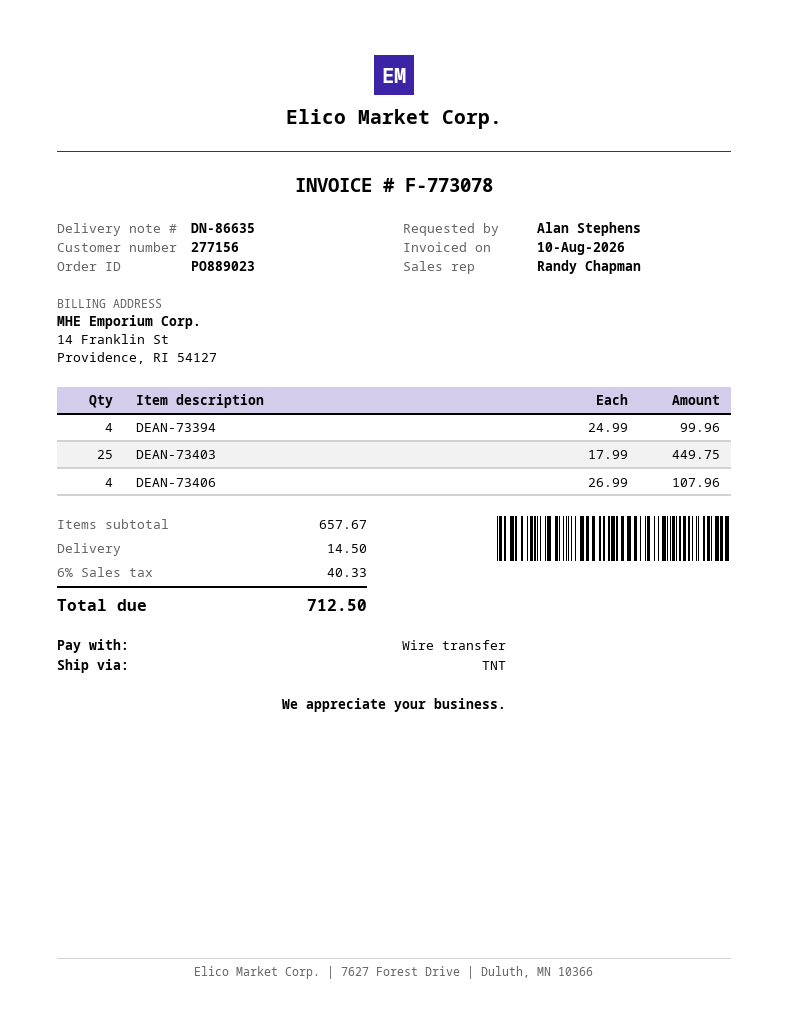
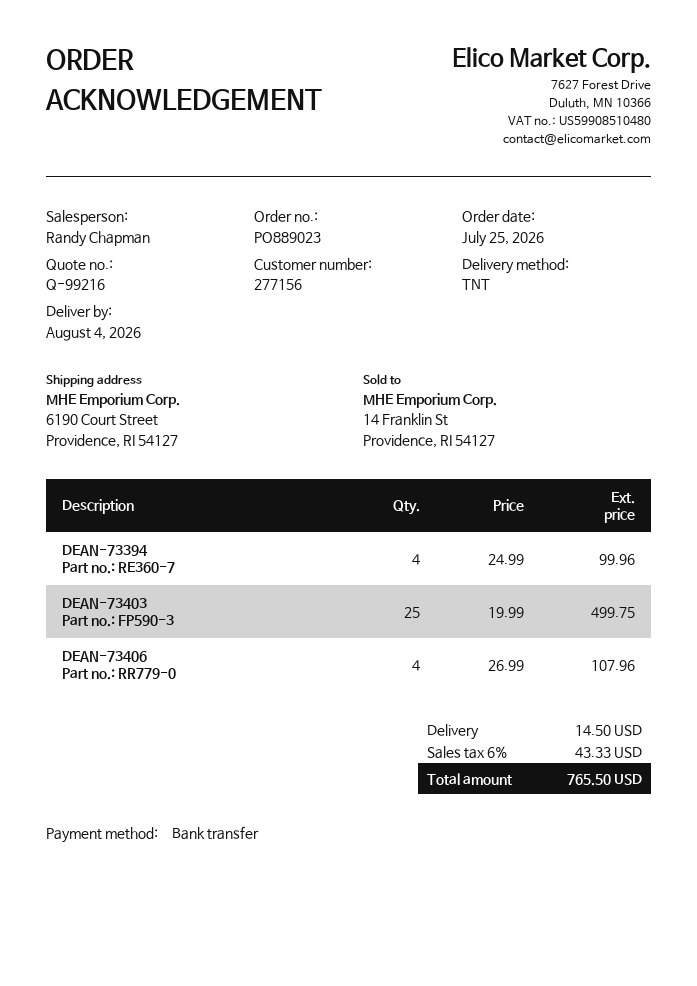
DEAN-73403: 25 x 17.99 = 449.75 -> 25 x 19.99 = 499.75
tax: 6% = 40.33 -> 6% = 43.33
total: 712.50 -> 765.50

